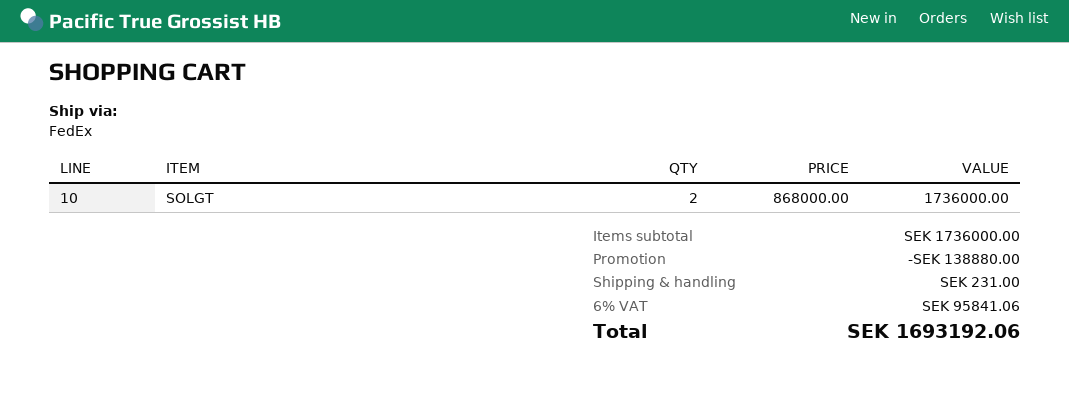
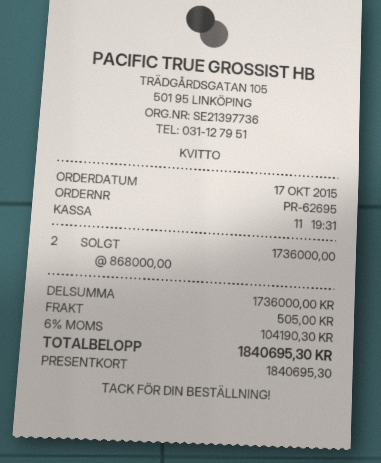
discount: 138880.00 -> none
shipping: 231.00 -> 505.00
tax: 6% = 95841.06 -> 6% = 104190.30
total: 1693192.06 -> 1840695.30

